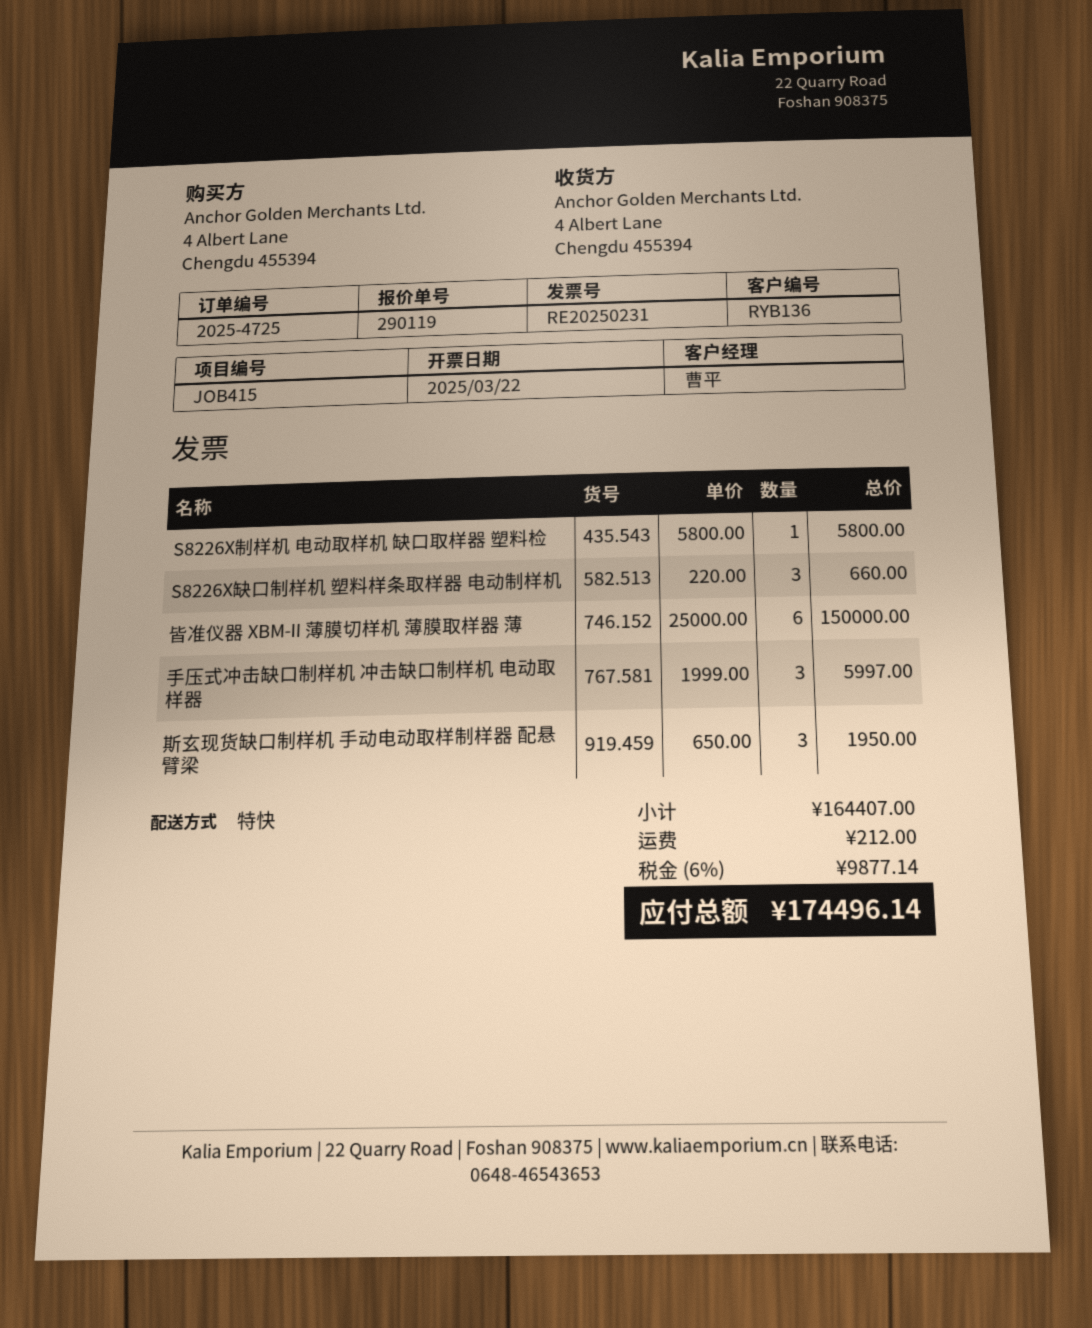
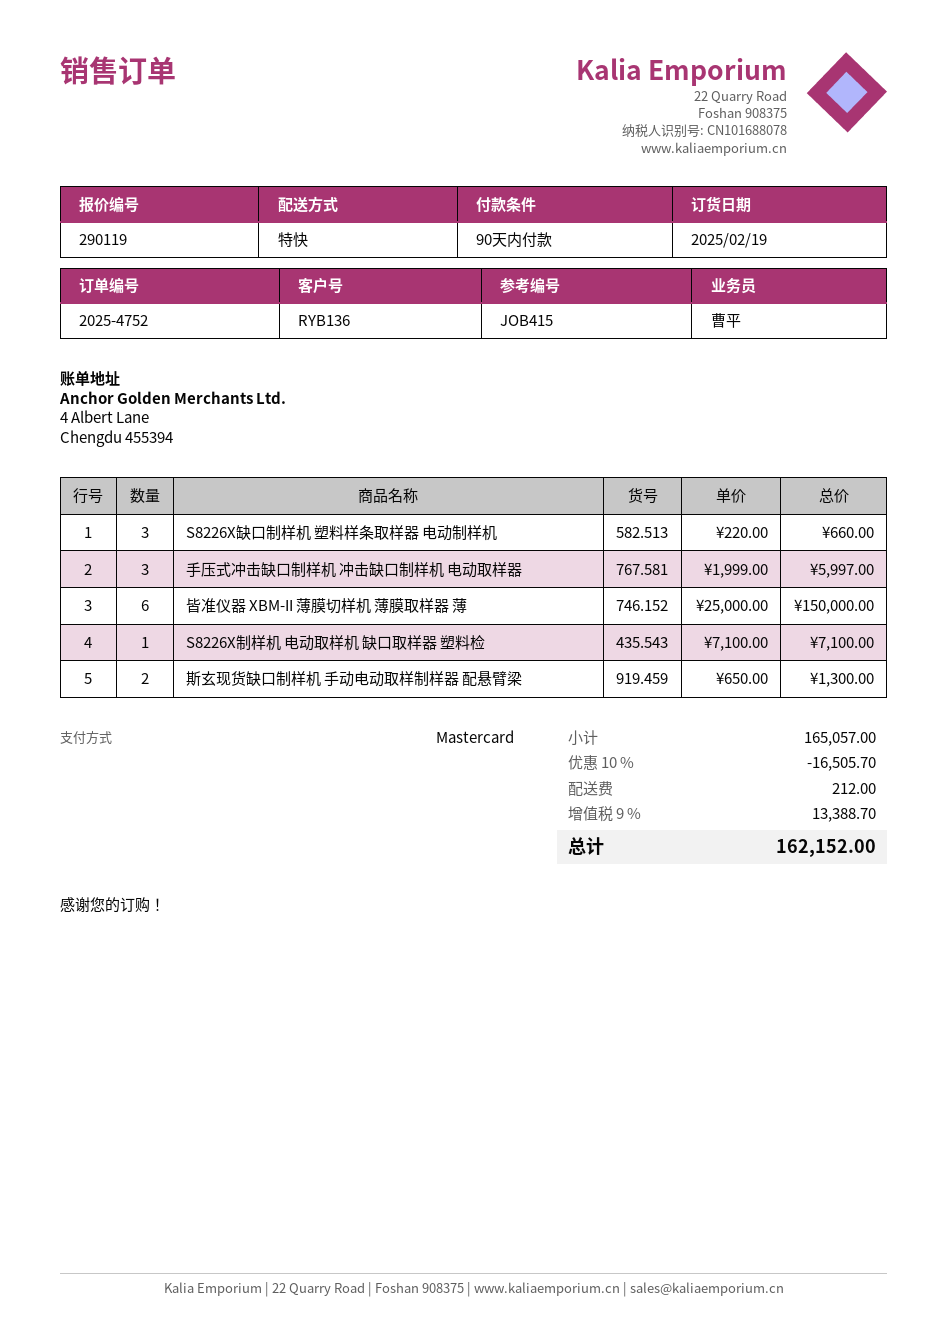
order number: 2025-4725 -> 2025-4752
S8226X制样机 电动取样机 缺口取样器 塑料检: 1 x 5800.00 = 5800.00 -> 1 x 7100.00 = 7100.00
斯玄现货缺口制样机 手动电动取样制样器 配悬臂梁: 3 x 650.00 = 1950.00 -> 2 x 650.00 = 1300.00
subtotal: 164407.00 -> 165057.00
discount: none -> 10% = 16505.70
tax: 6% = 9877.14 -> 9% = 13388.70
total: 174496.14 -> 162152.00

